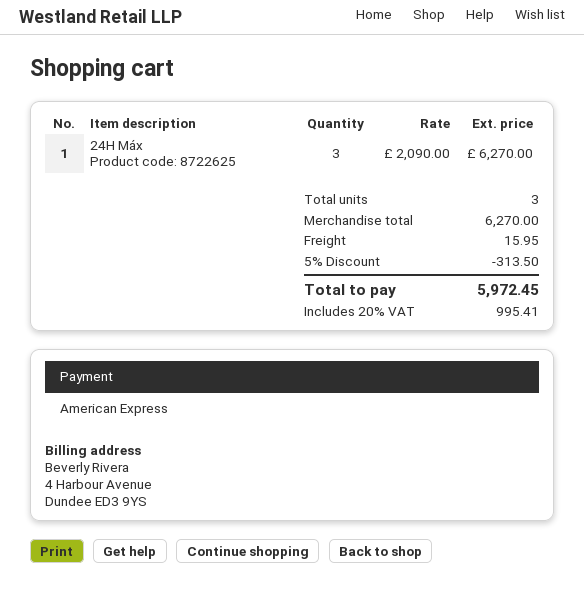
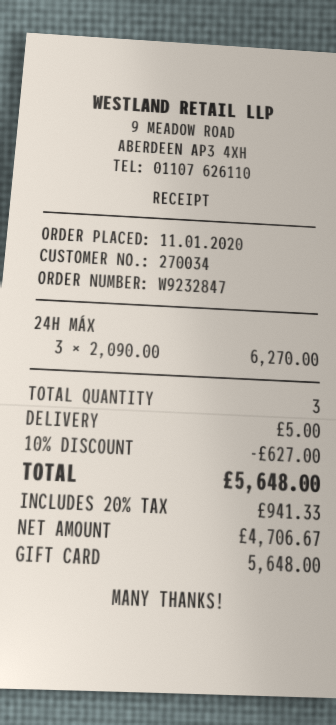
payment method: American Express -> gift card
discount: 5% = 313.50 -> 10% = 627.00
shipping: 15.95 -> 5.00
tax: 20% = 995.41 -> 20% = 941.33
total: 5972.45 -> 5648.00

